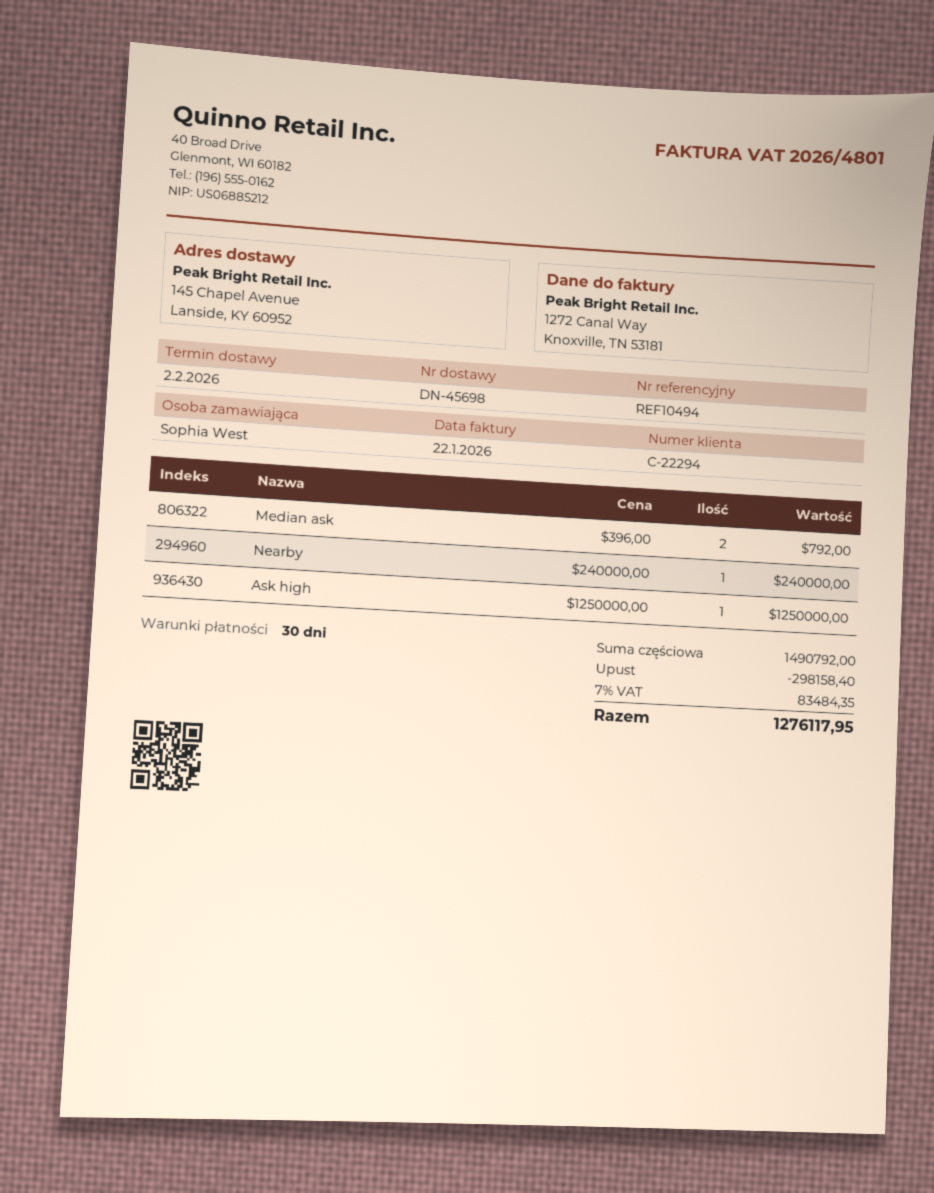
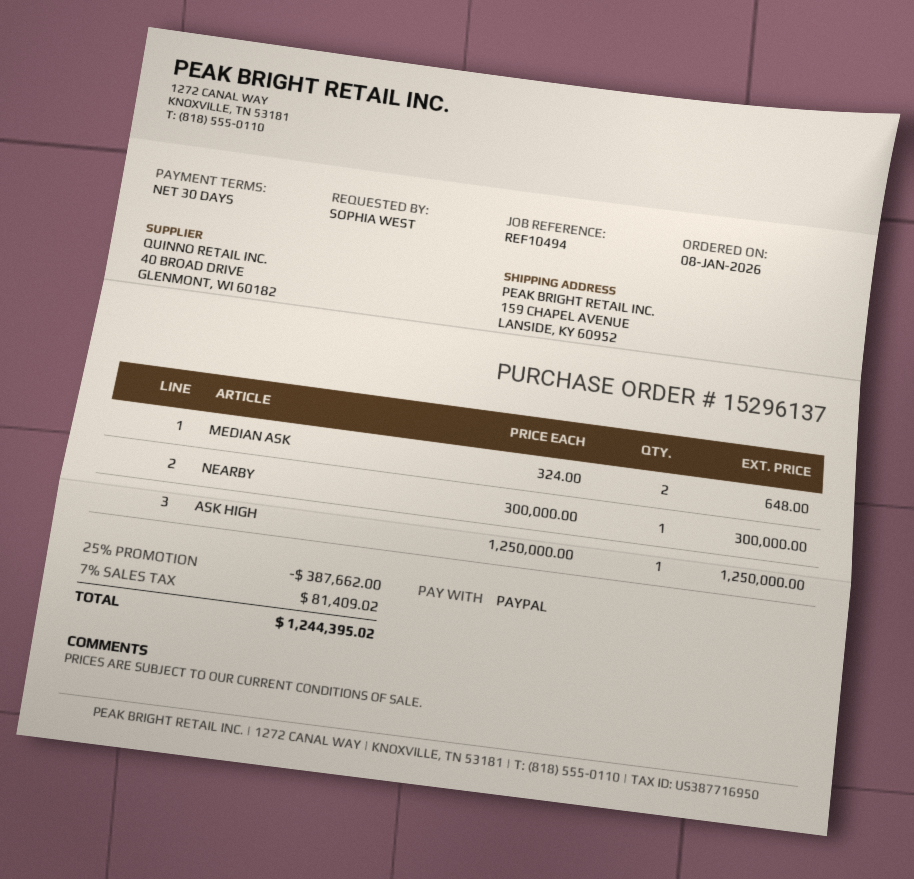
ship to: 145 Chapel Avenue, Lanside, KY 60952 -> 159 CHAPEL AVENUE, LANSIDE, KY 60952
Median ask: 2 x 396.00 = 792.00 -> 2 x 324.00 = 648.00
Nearby: 1 x 240000.00 = 240000.00 -> 1 x 300000.00 = 300000.00
discount: 298158.40 -> 387662.00
tax: 7% = 83484.35 -> 7% = 81409.02
total: 1276117.95 -> 1244395.02

